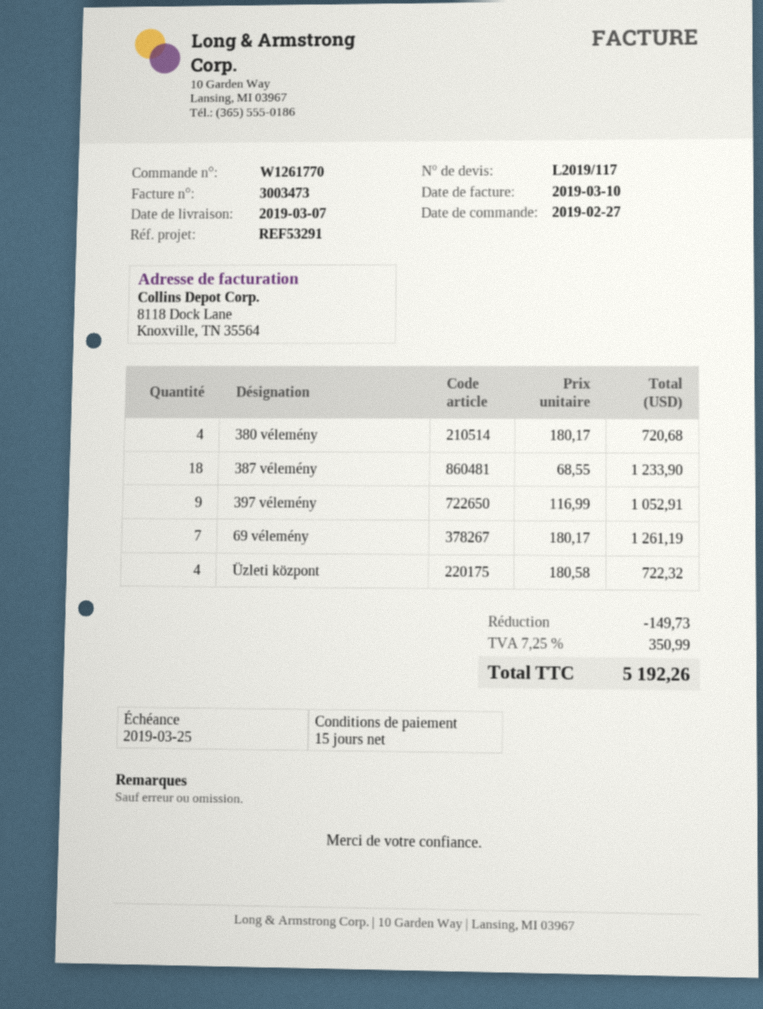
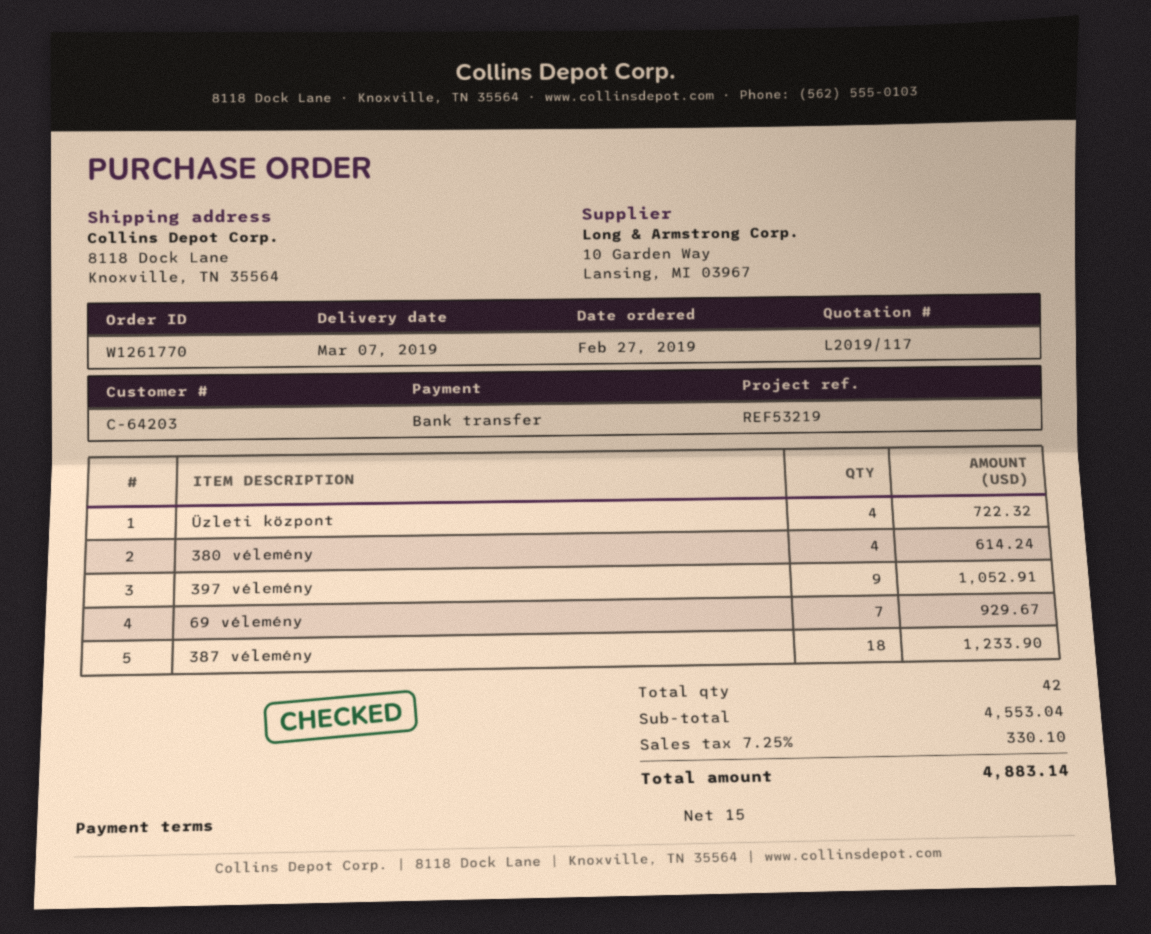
reference: REF53291 -> REF53219
380 vélemény: 4 for 720.68 -> 4 for 614.24
69 vélemény: 7 for 1261.19 -> 7 for 929.67
discount: 149.73 -> none
tax: 7.25% = 350.99 -> 7.25% = 330.10
total: 5192.26 -> 4883.14

